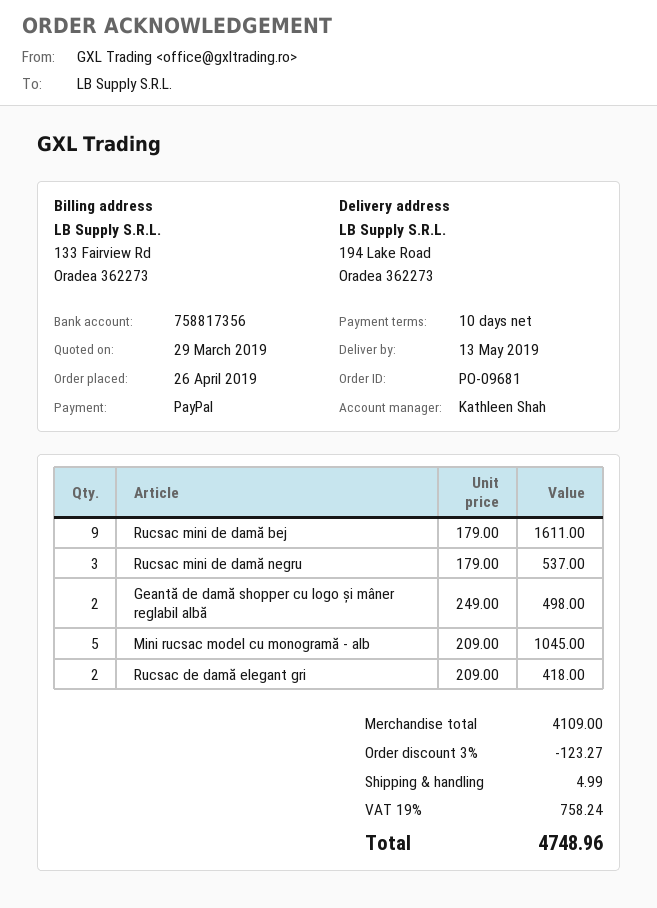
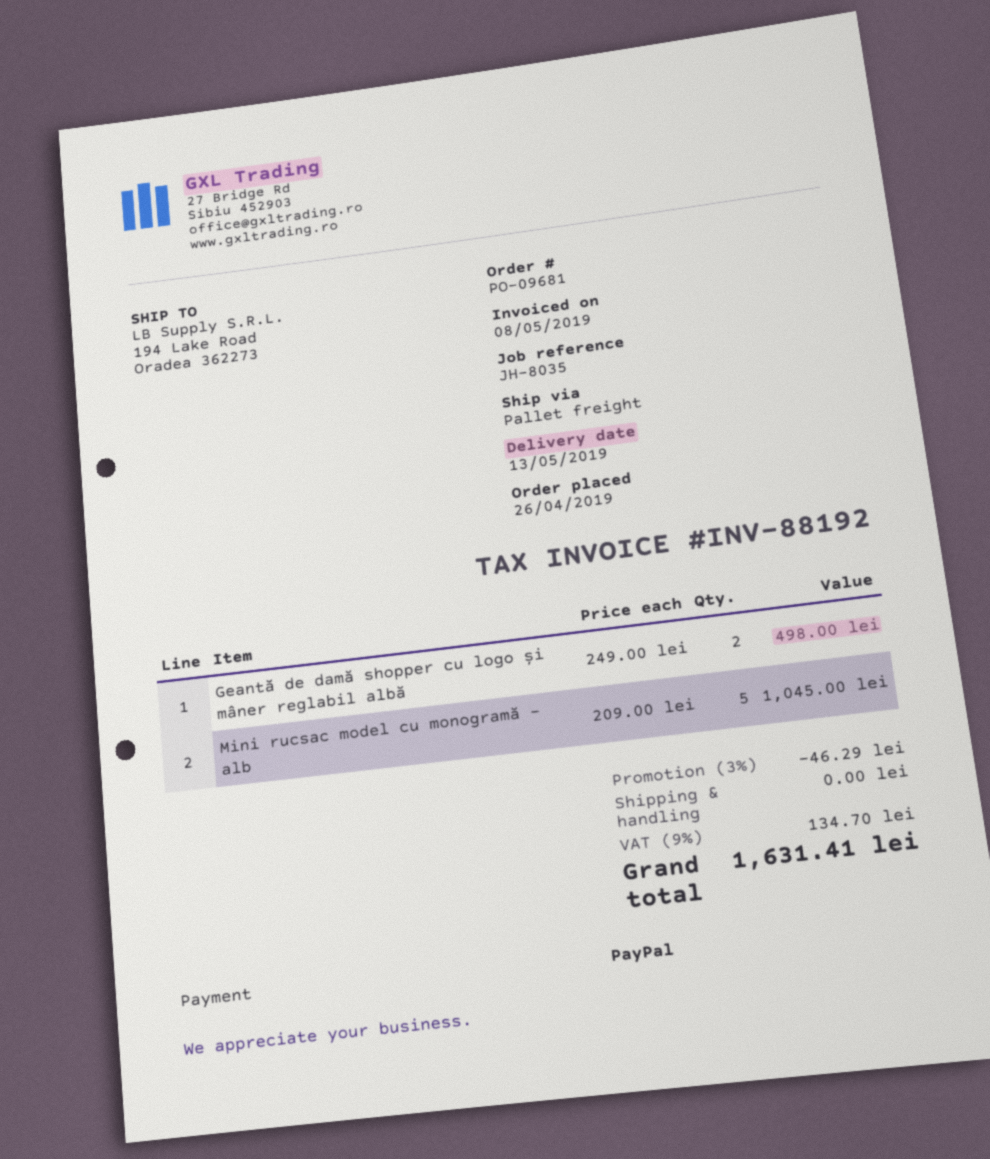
Rucsac mini de damă bej: 9 x 179.00 = 1611.00 -> none
Rucsac mini de damă negru: 3 x 179.00 = 537.00 -> none
Rucsac de damă elegant gri: 2 x 209.00 = 418.00 -> none
discount: 3% = 123.27 -> 3% = 46.29
shipping: 4.99 -> 0.00
tax: 19% = 758.24 -> 9% = 134.70
total: 4748.96 -> 1631.41

